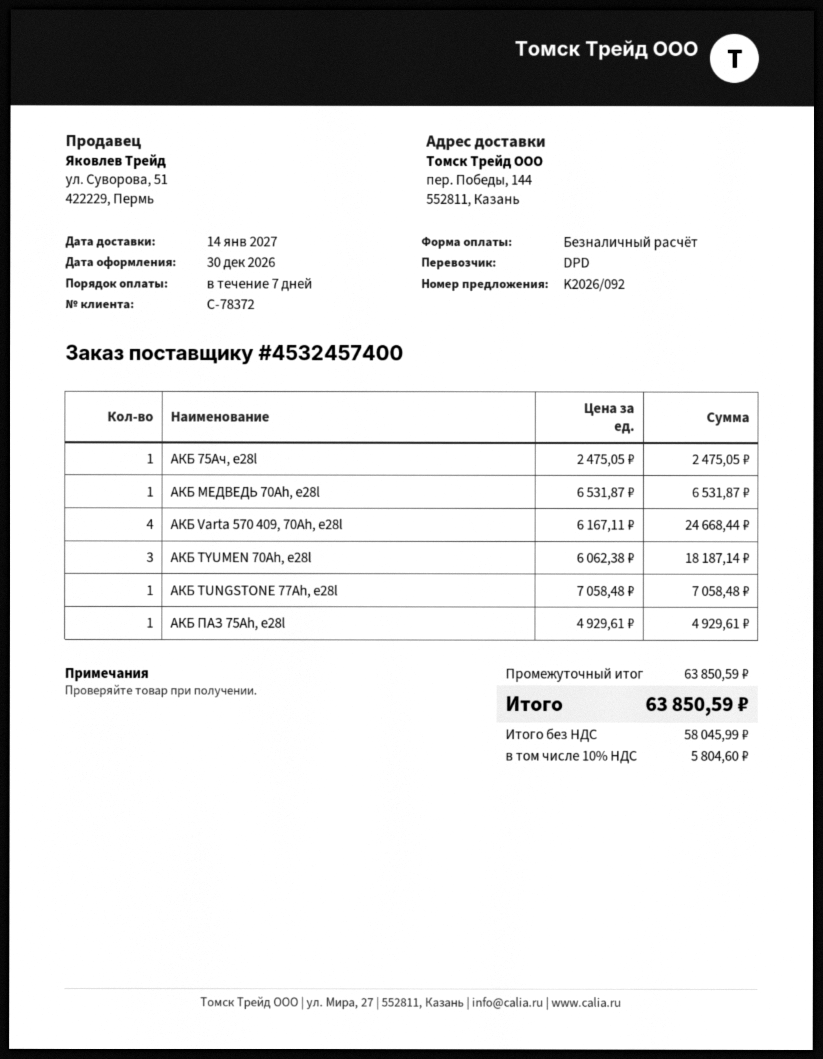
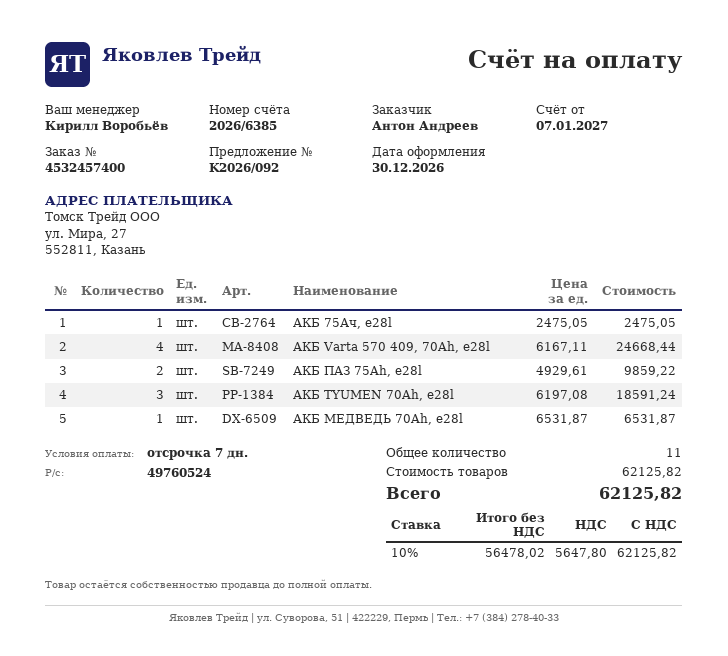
АКБ TYUMEN 70Ah, e28l: 3 x 6062.38 = 18187.14 -> 3 x 6197.08 = 18591.24
АКБ TUNGSTONE 77Ah, e28l: 1 x 7058.48 = 7058.48 -> none
АКБ ПАЗ 75Ah, e28l: 1 x 4929.61 = 4929.61 -> 2 x 4929.61 = 9859.22
subtotal: 63850.59 -> 62125.82
net: 58045.99 -> 56478.02
tax: 10% = 5804.60 -> 10% = 5647.80
total: 63850.59 -> 62125.82

